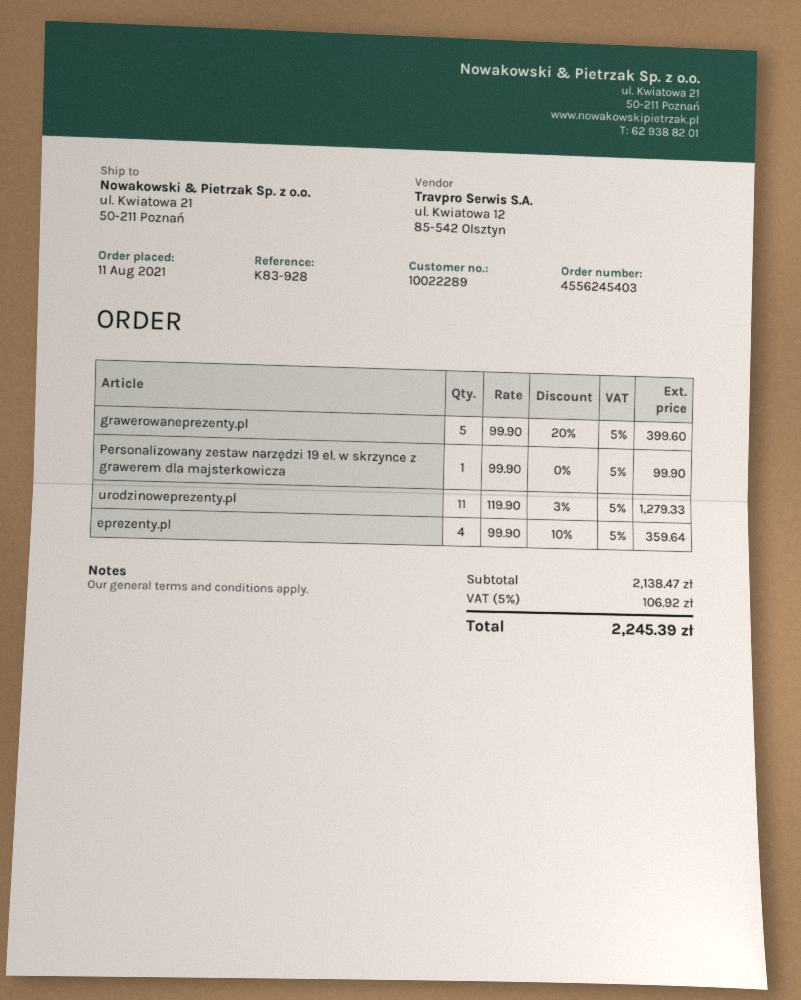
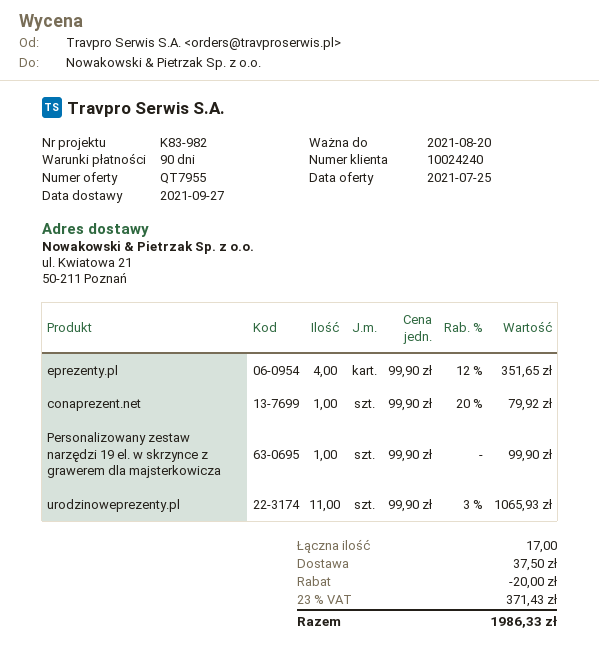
customer number: 10022289 -> 10024240
reference: K83-928 -> K83-982
grawerowaneprezenty.pl: 5 x 99.90 - 20% = 399.60 -> none
urodzinoweprezenty.pl: 11 x 119.90 - 3% = 1279.33 -> 11 x 99.90 - 3% = 1065.93
eprezenty.pl: 4 x 99.90 - 10% = 359.64 -> 4 x 99.90 - 12% = 351.65
conaprezent.net: none -> 1 x 99.90 - 20% = 79.92
discount: none -> 20.00
shipping: none -> 37.50
tax: 5% = 106.92 -> 23% = 371.43
total: 2245.39 -> 1986.33

